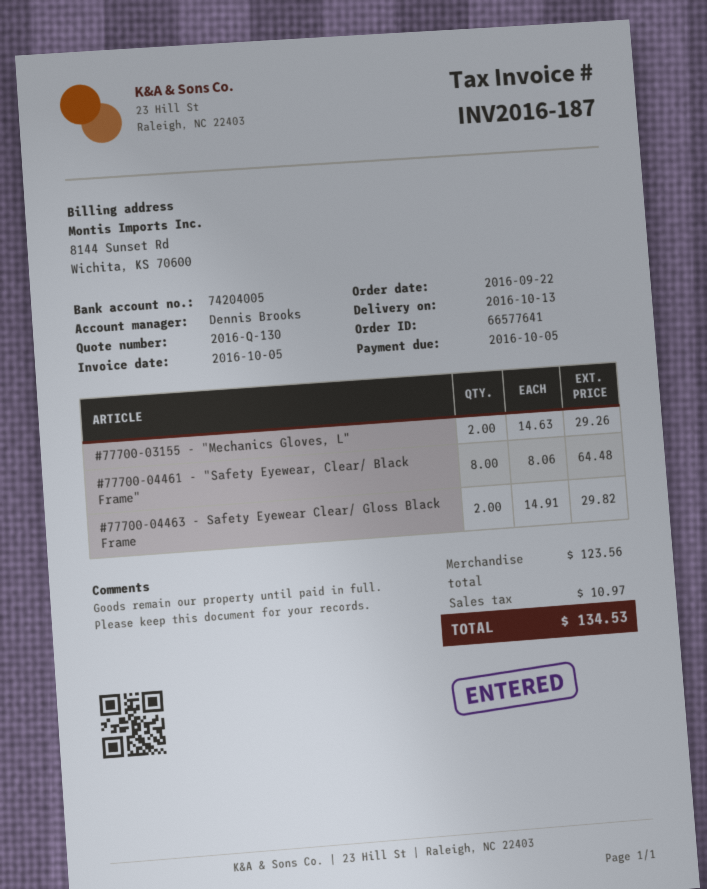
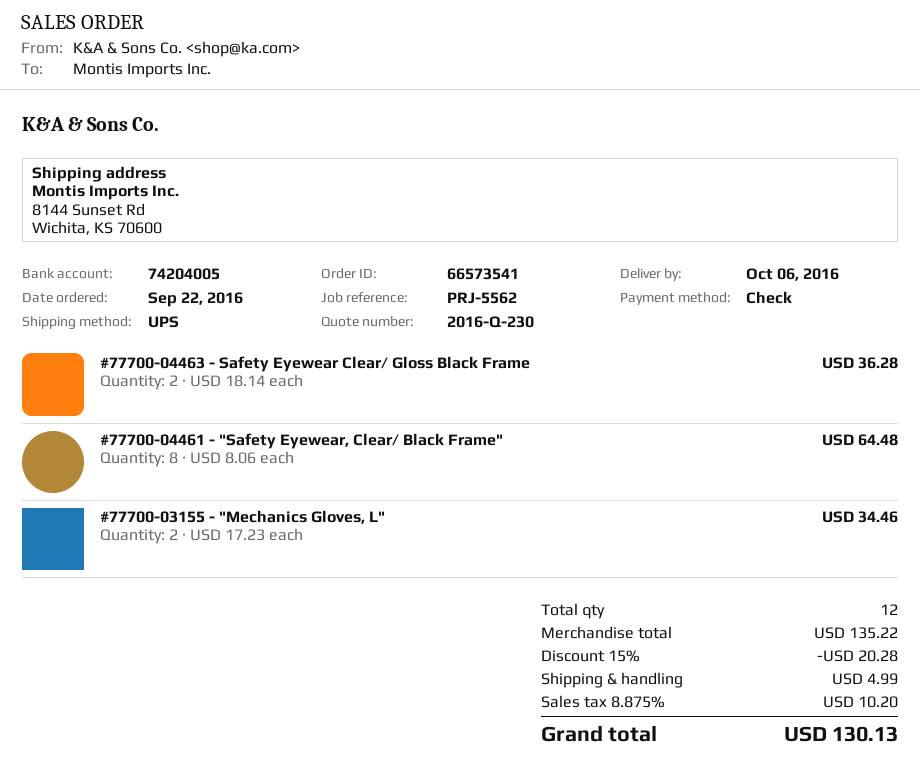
quote number: 2016-Q-130 -> 2016-Q-230
order number: 66577641 -> 66573541
delivery date: 2016-10-13 -> 2016-10-06
#77700-03155 - "Mechanics Gloves, L": 2 x 14.63 = 29.26 -> 2 x 17.23 = 34.46
#77700-04463 - Safety Eyewear Clear/ Gloss Black Frame: 2 x 14.91 = 29.82 -> 2 x 18.14 = 36.28
subtotal: 123.56 -> 135.22
discount: none -> 15% = 20.28
shipping: none -> 4.99
tax: 10.97 -> 10.20
total: 134.53 -> 130.13

